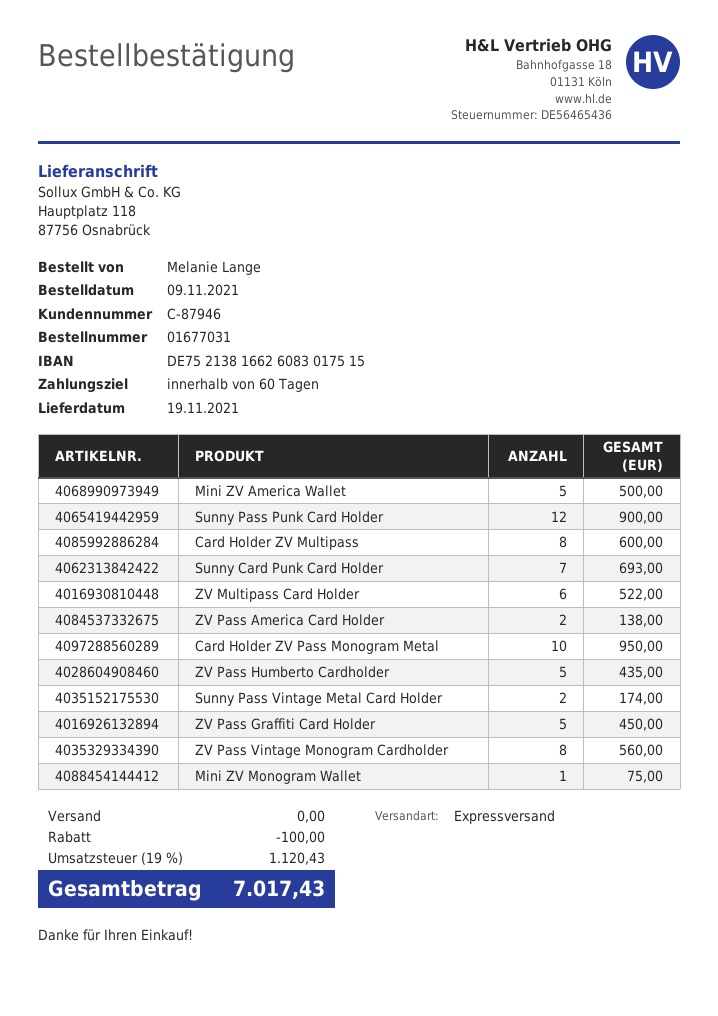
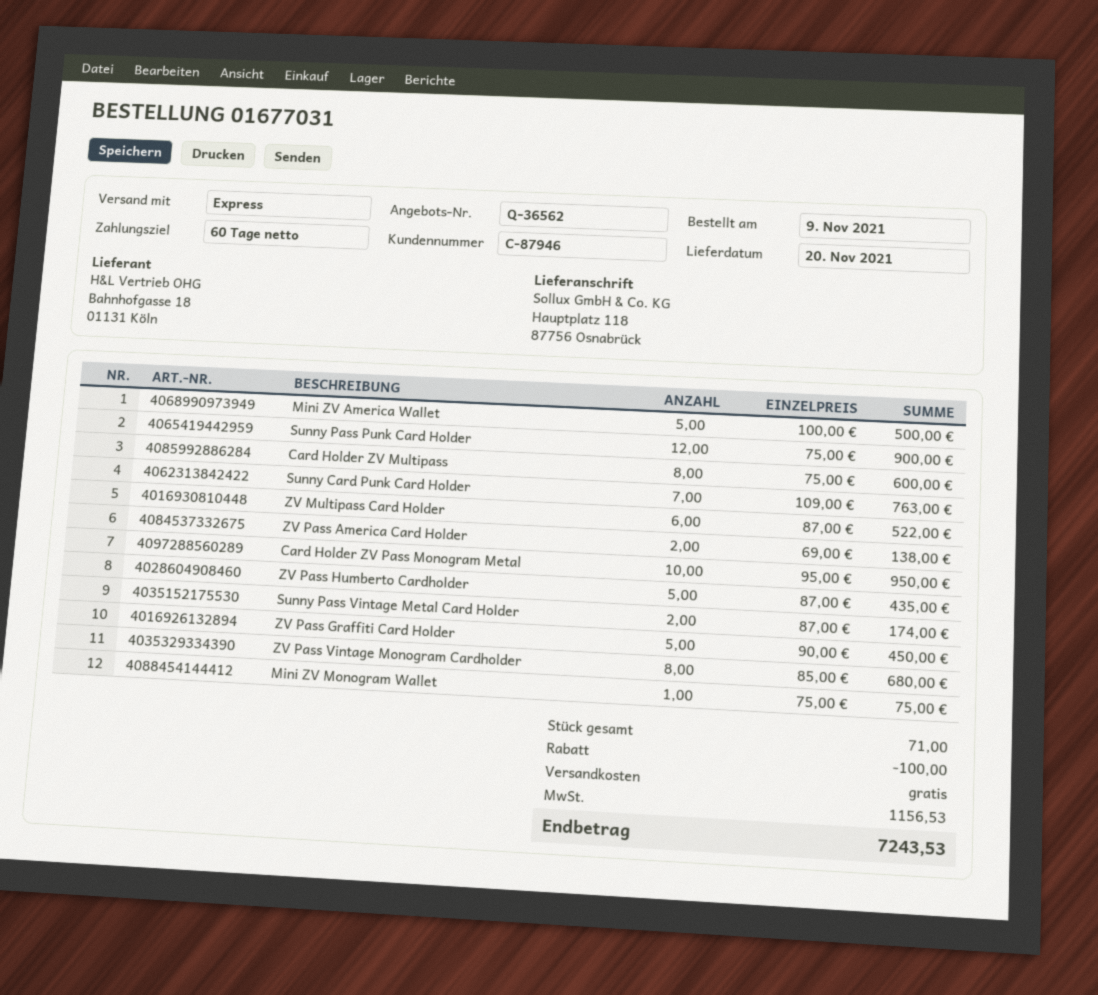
delivery date: 2021-11-19 -> 2021-11-20
Sunny Card Punk Card Holder: 7 for 693.00 -> 7 for 763.00
ZV Pass Vintage Monogram Cardholder: 8 for 560.00 -> 8 for 680.00
tax: 1120.43 -> 1156.53
total: 7017.43 -> 7243.53

